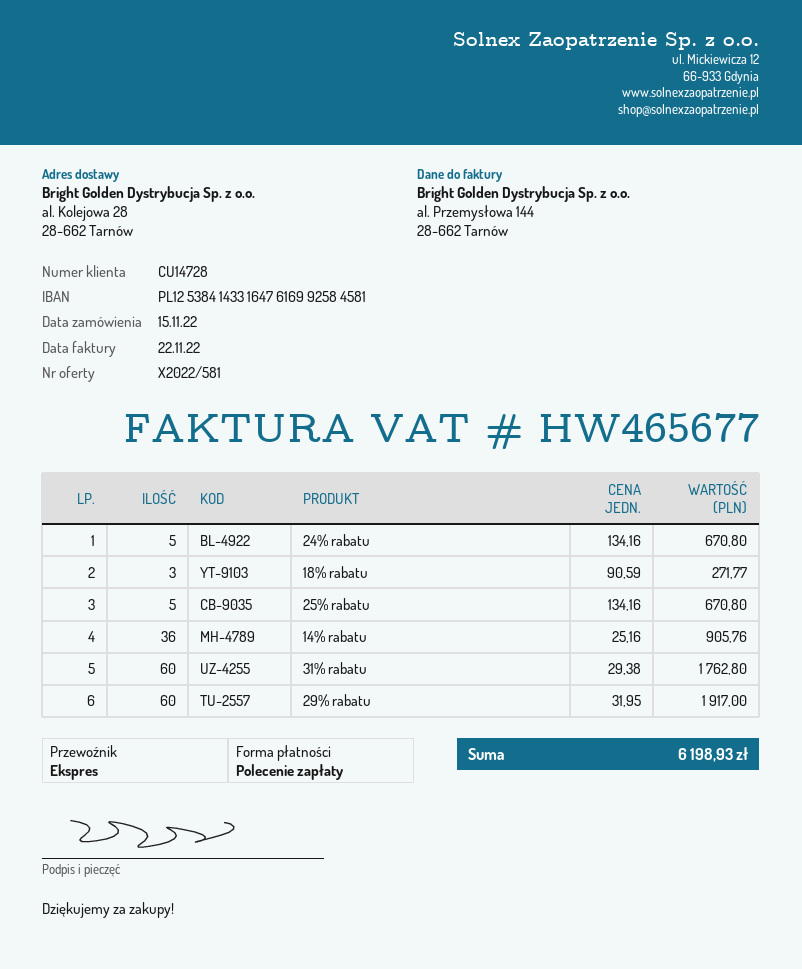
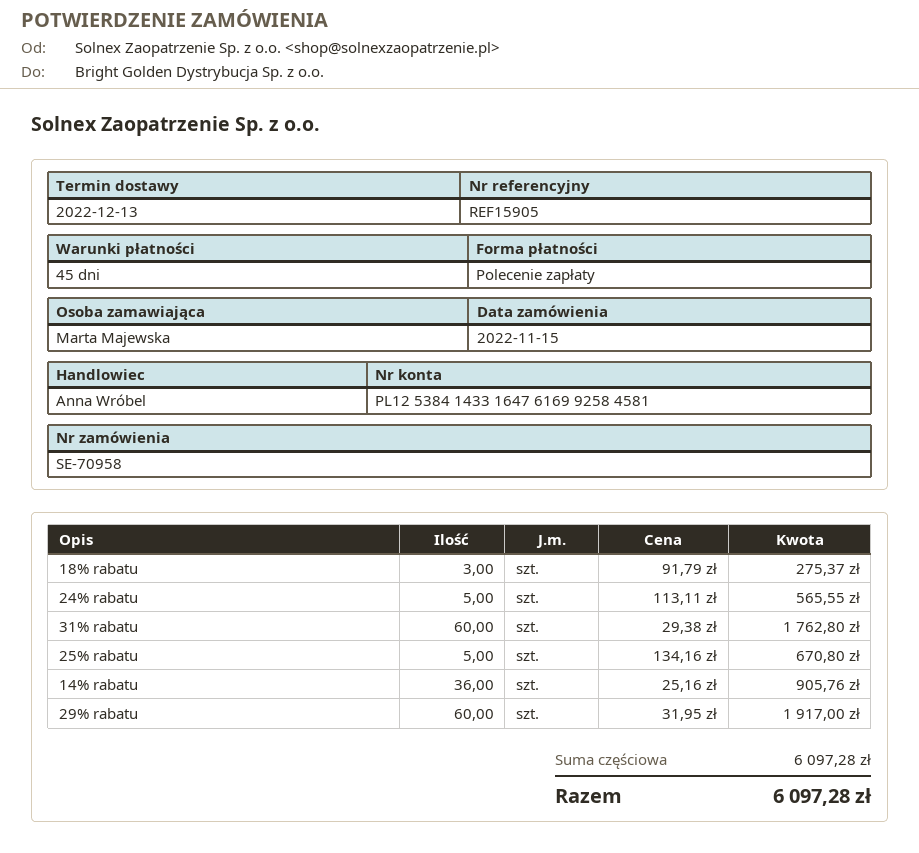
24% rabatu: 5 x 134.16 = 670.80 -> 5 x 113.11 = 565.55
18% rabatu: 3 x 90.59 = 271.77 -> 3 x 91.79 = 275.37
total: 6198.93 -> 6097.28

